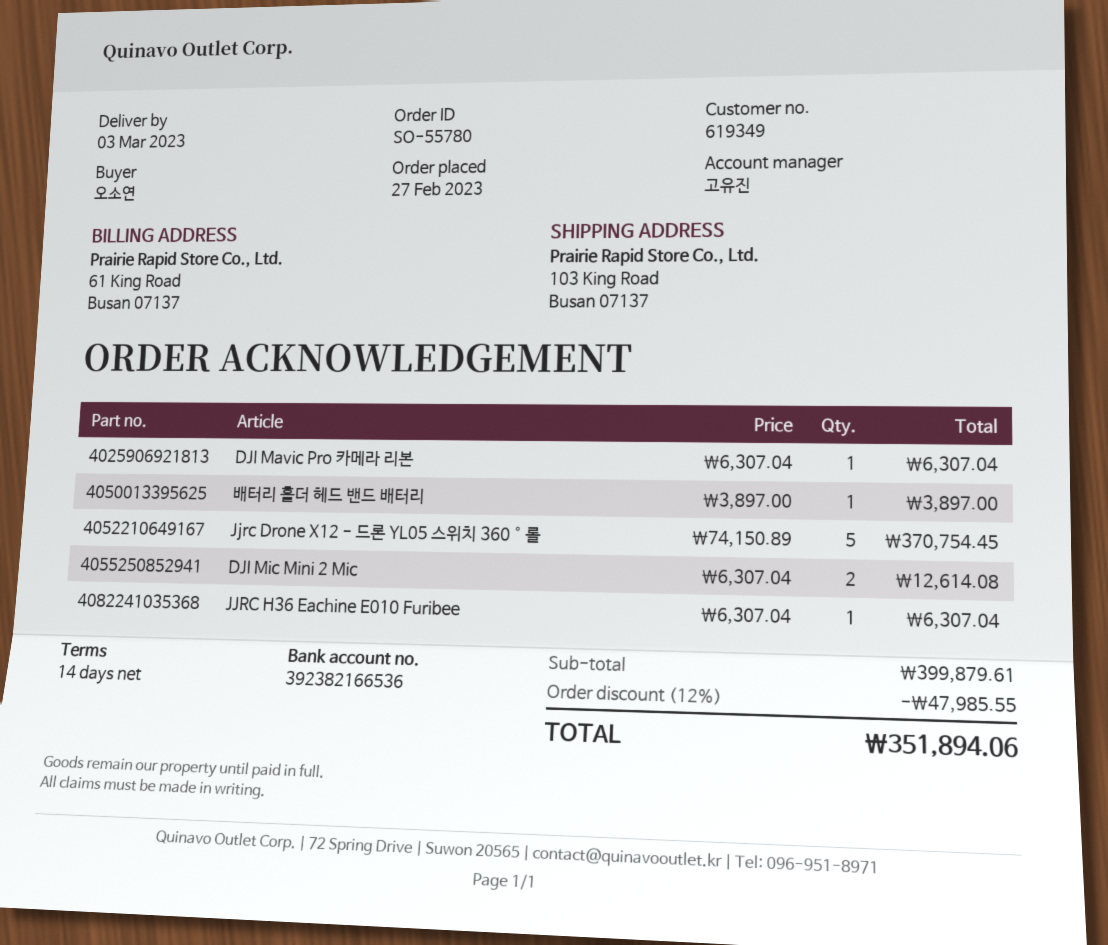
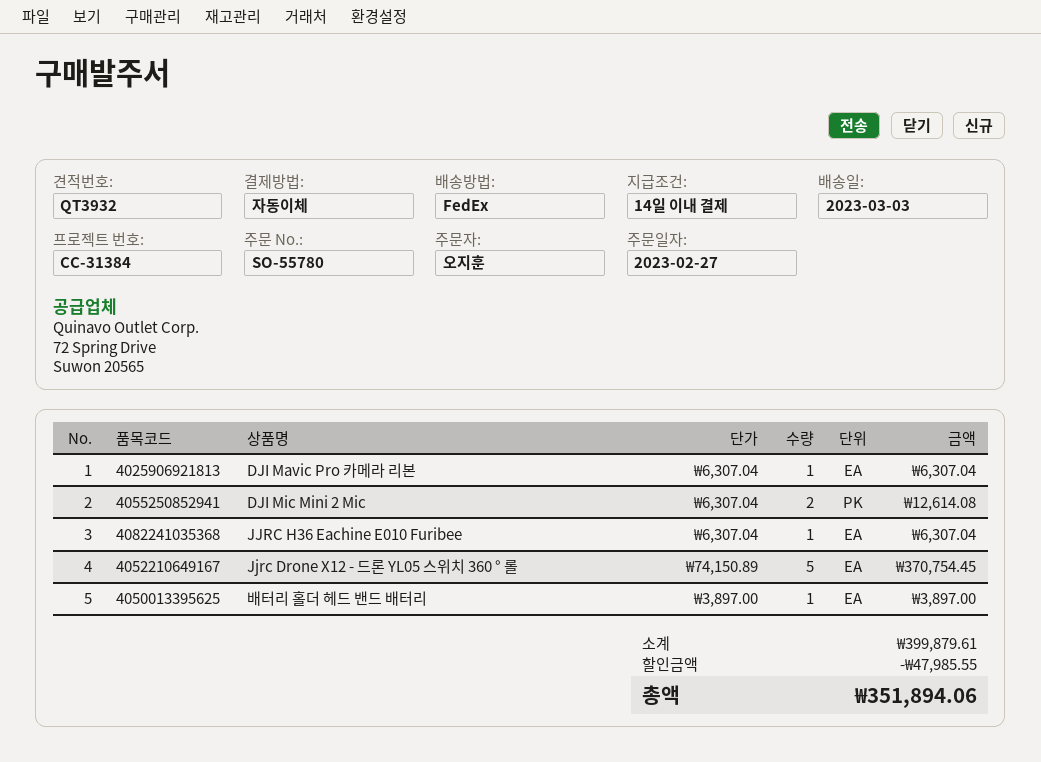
ordered by: 오소연 -> 오지훈

